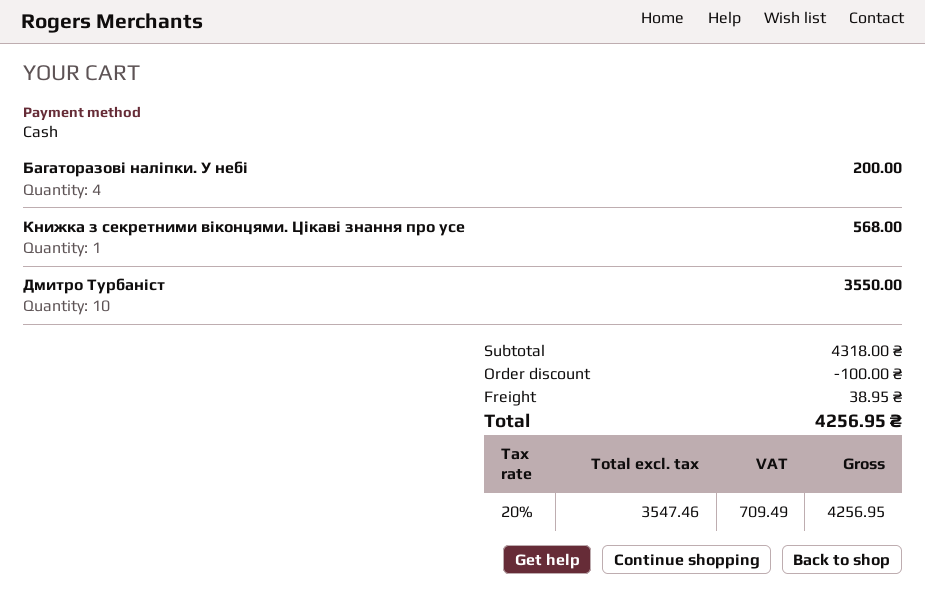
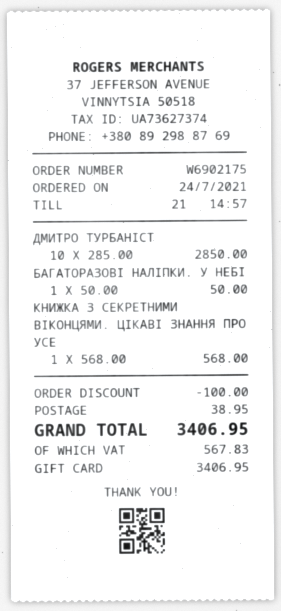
payment method: cash -> gift card
Багаторазовi налiпки. У небі: 4 for 200.00 -> 1 for 50.00
Дмитро Турбаніст: 10 for 3550.00 -> 10 for 2850.00
tax: 709.49 -> 567.83
total: 4256.95 -> 3406.95

